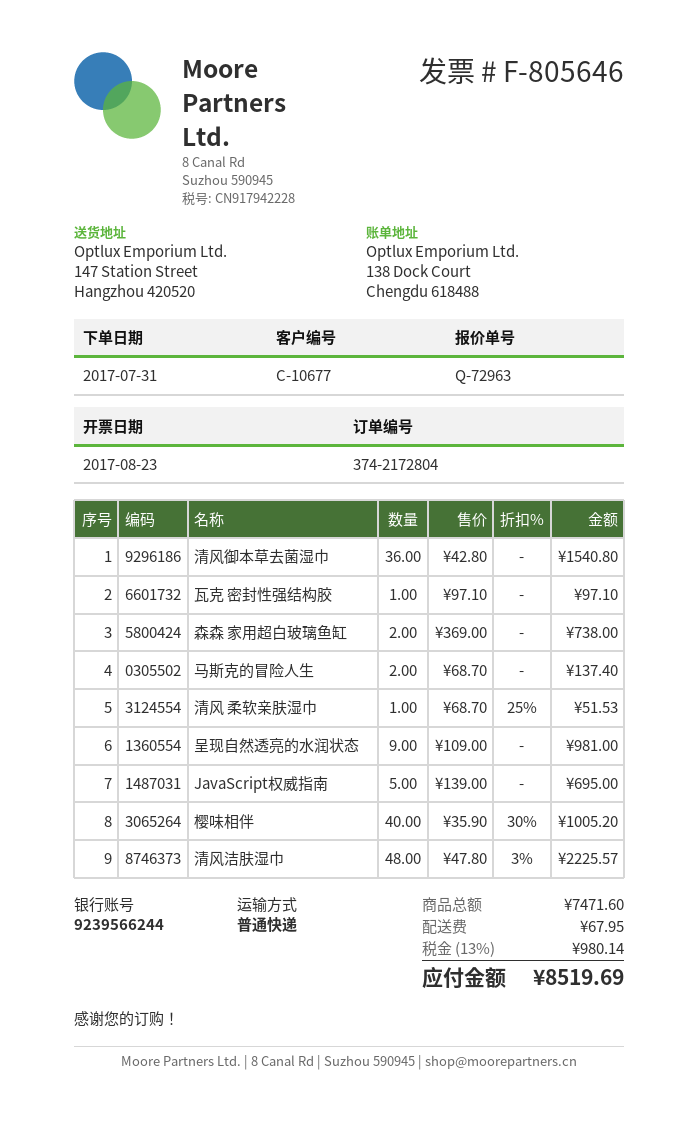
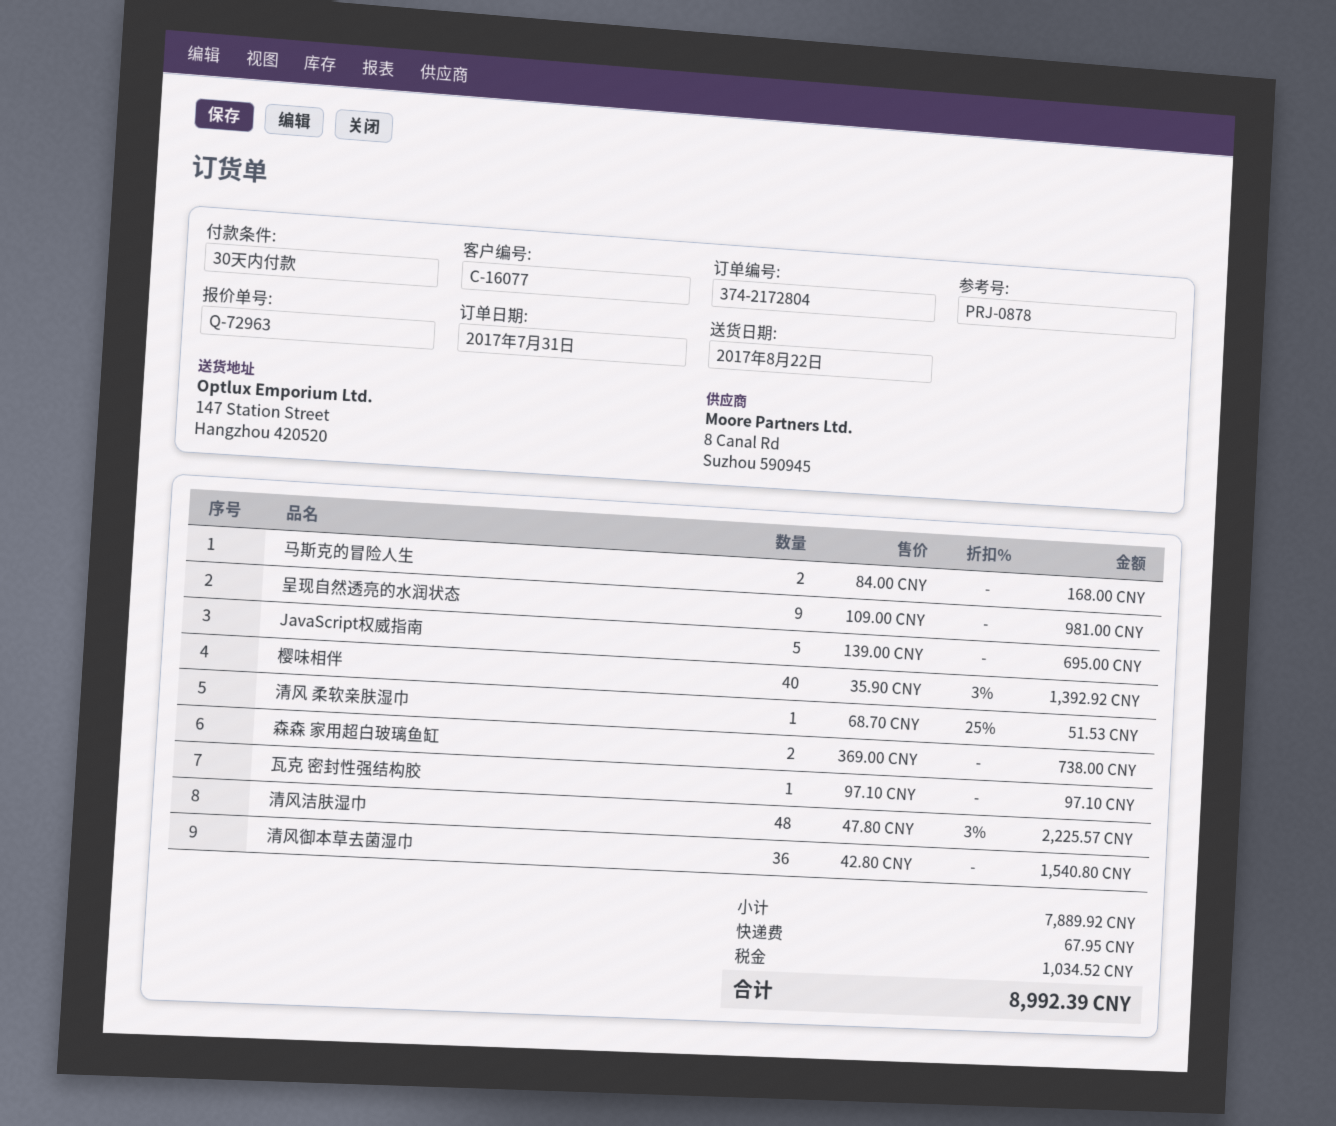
customer number: C-10677 -> C-16077
马斯克的冒险人生: 2 x 68.70 = 137.40 -> 2 x 84.00 = 168.00
樱味相伴: 40 x 35.90 - 30% = 1005.20 -> 40 x 35.90 - 3% = 1392.92
subtotal: 7471.60 -> 7889.92
tax: 980.14 -> 1034.52
total: 8519.69 -> 8992.39

